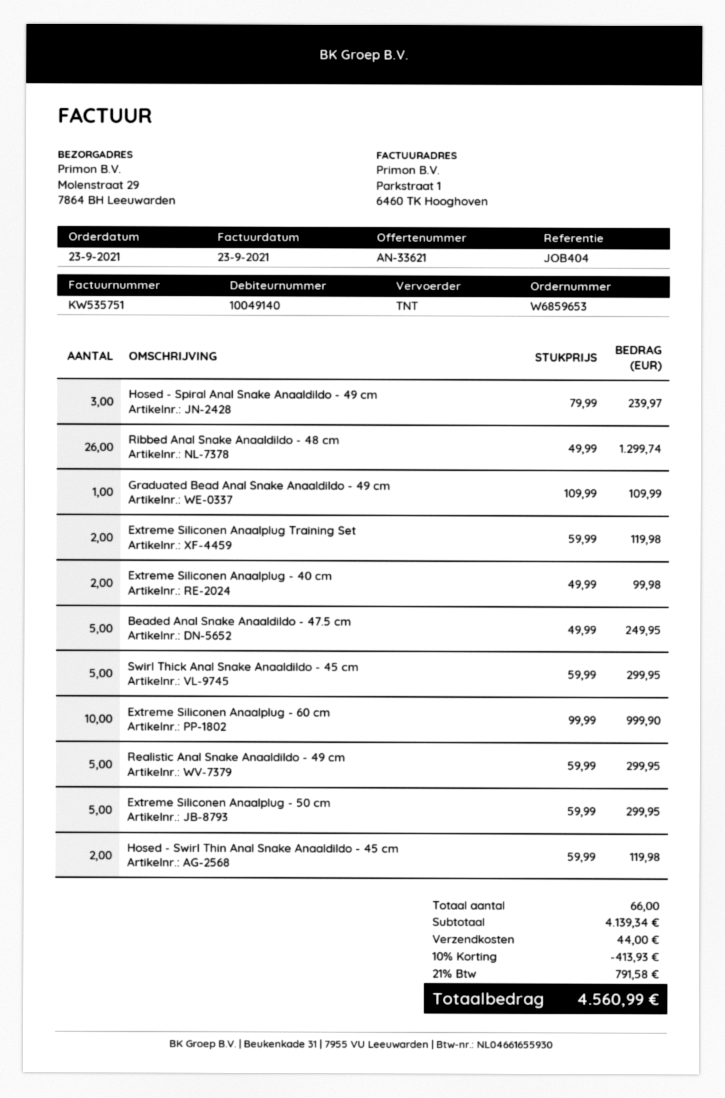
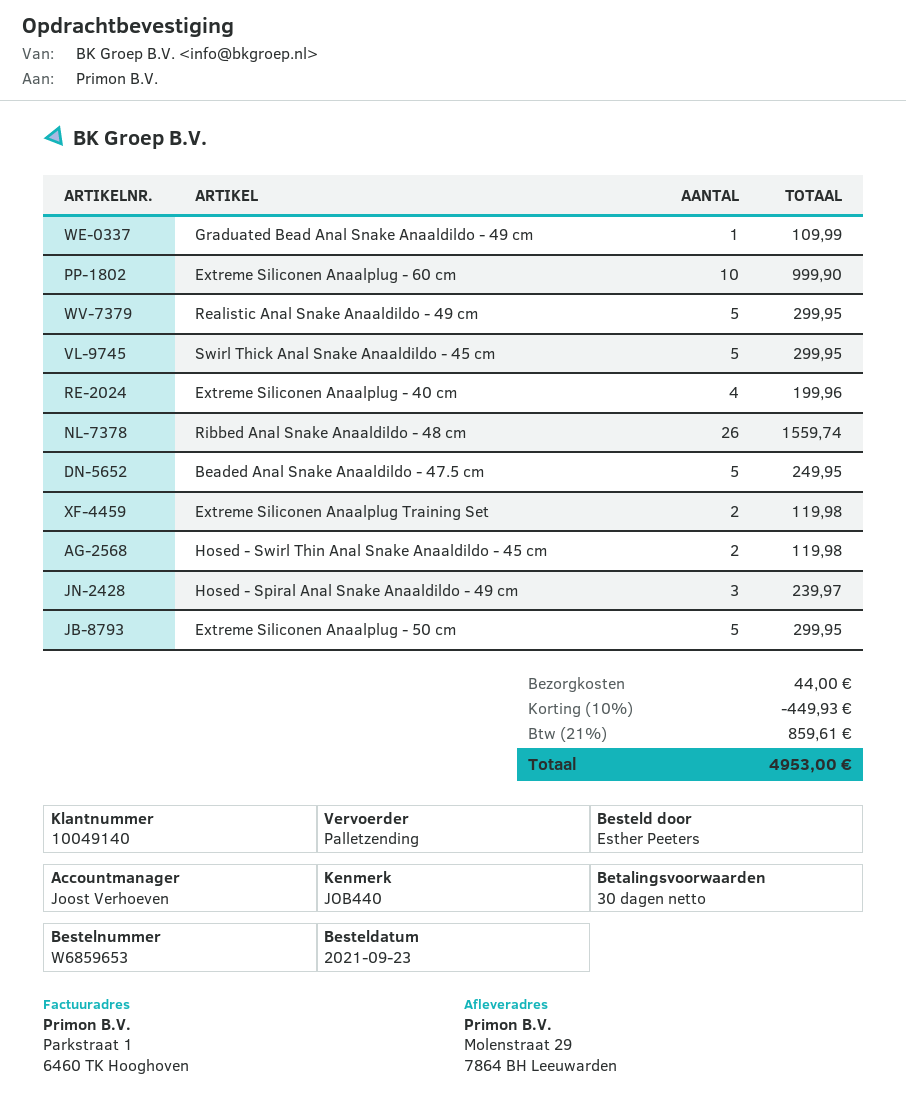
reference: JOB404 -> JOB440
shipping method: TNT -> pallet freight
Ribbed Anal Snake Anaaldildo - 48 cm: 26 for 1299.74 -> 26 for 1559.74
Extreme Siliconen Anaalplug - 40 cm: 2 for 99.98 -> 4 for 199.96
discount: 10% = 413.93 -> 10% = 449.93
tax: 21% = 791.58 -> 21% = 859.61
total: 4560.99 -> 4953.00

